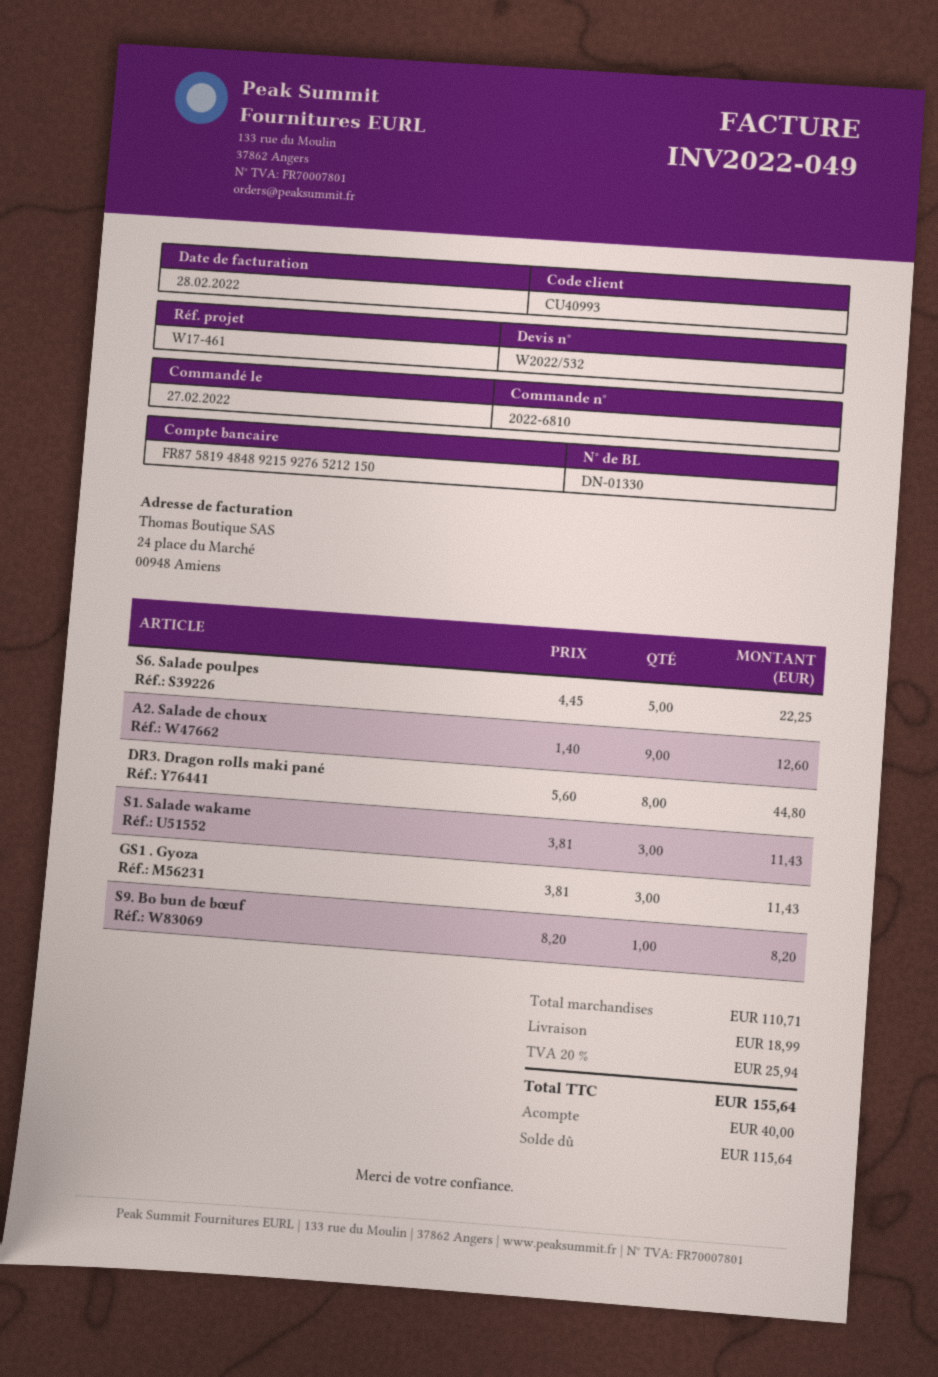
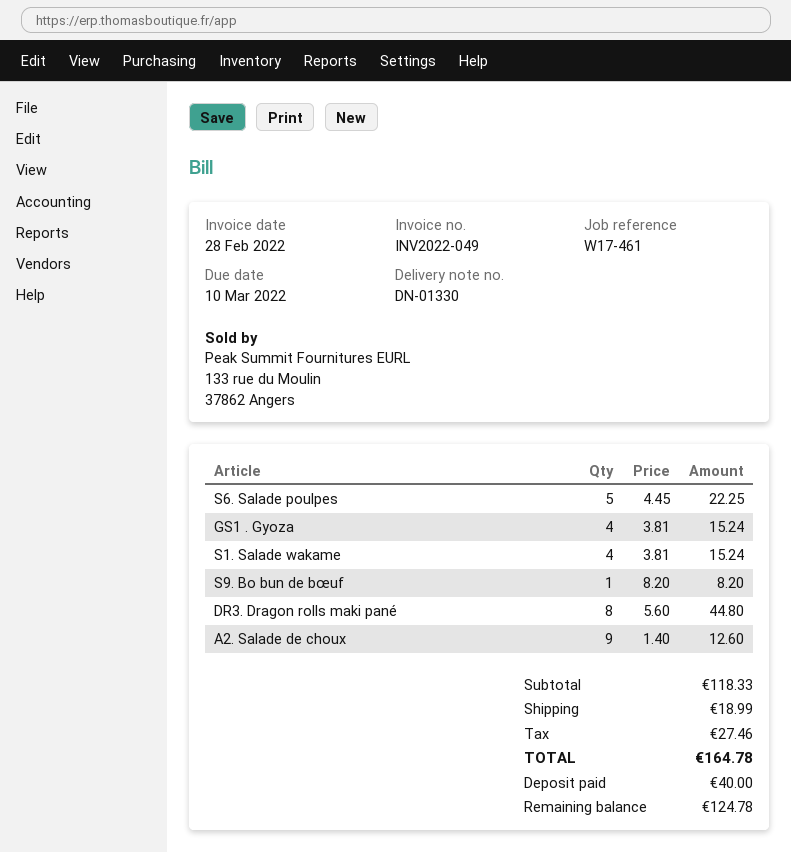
S1. Salade wakame: 3 x 3.81 = 11.43 -> 4 x 3.81 = 15.24
GS1 . Gyoza: 3 x 3.81 = 11.43 -> 4 x 3.81 = 15.24
subtotal: 110.71 -> 118.33
tax: 25.94 -> 27.46
total: 155.64 -> 164.78
balance: 115.64 -> 124.78

